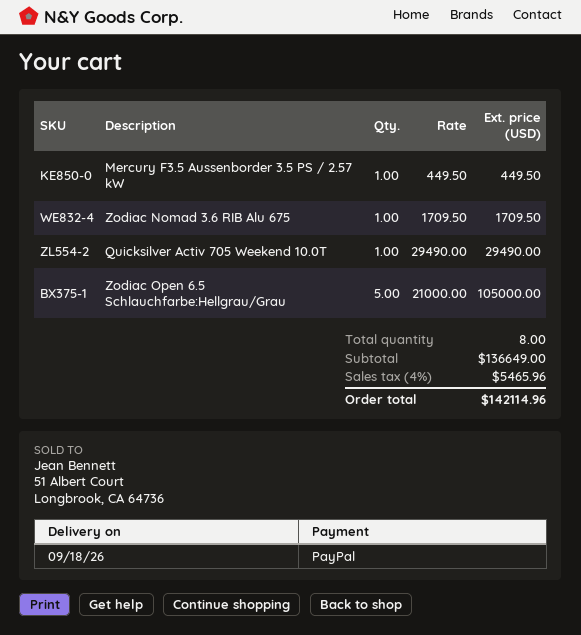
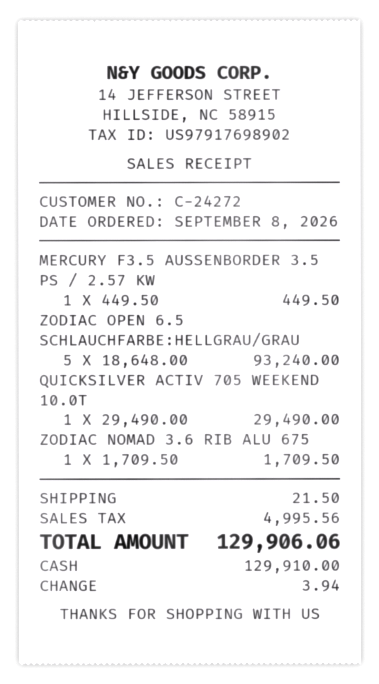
payment method: PayPal -> cash
Zodiac Open 6.5 Schlauchfarbe:Hellgrau/Grau: 5 x 21000.00 = 105000.00 -> 5 x 18648.00 = 93240.00
shipping: none -> 21.50
tax: 5465.96 -> 4995.56
total: 142114.96 -> 129906.06

